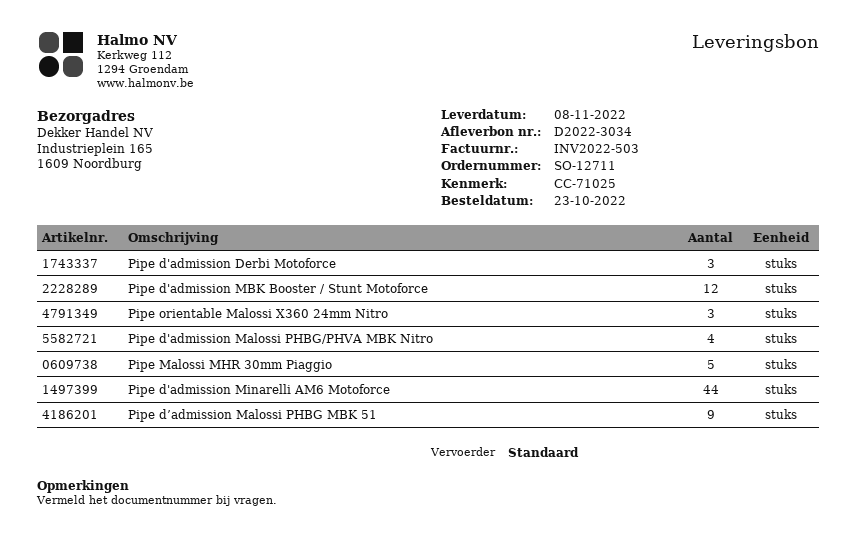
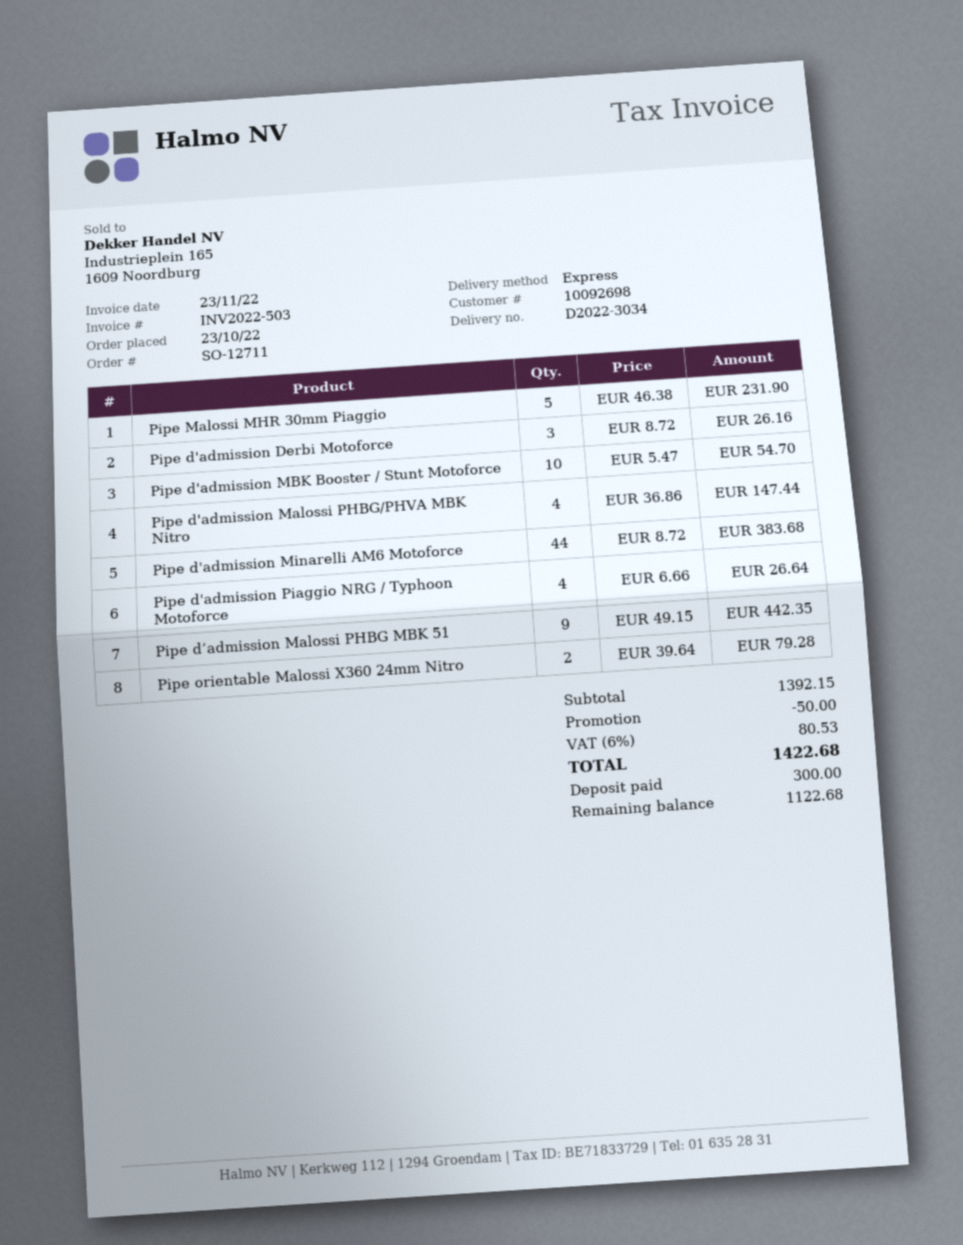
shipping method: standard -> express
Pipe d'admission MBK Booster / Stunt Motoforce: 12 -> 10
Pipe orientable Malossi X360 24mm Nitro: 3 -> 2
Pipe d'admission Piaggio NRG / Typhoon Motoforce: none -> 4

